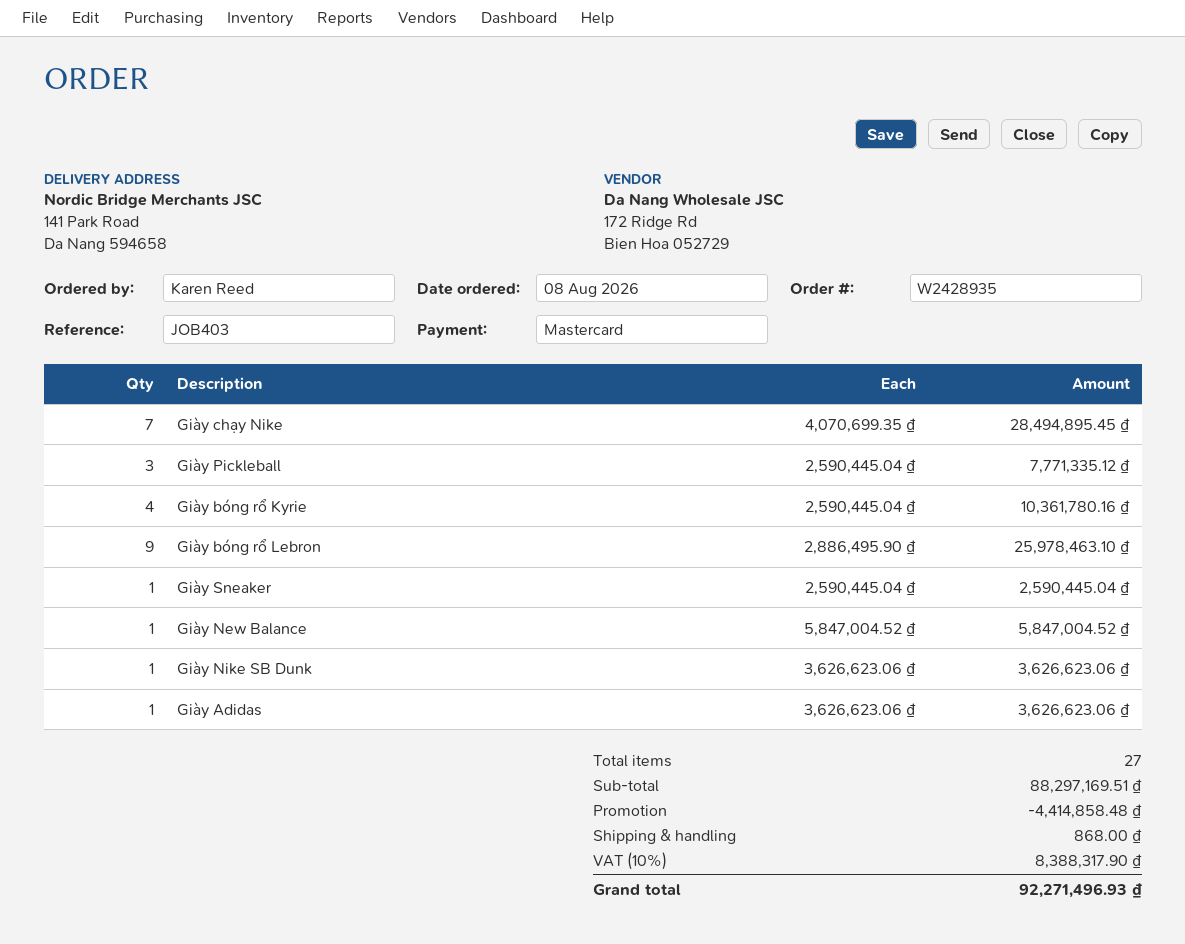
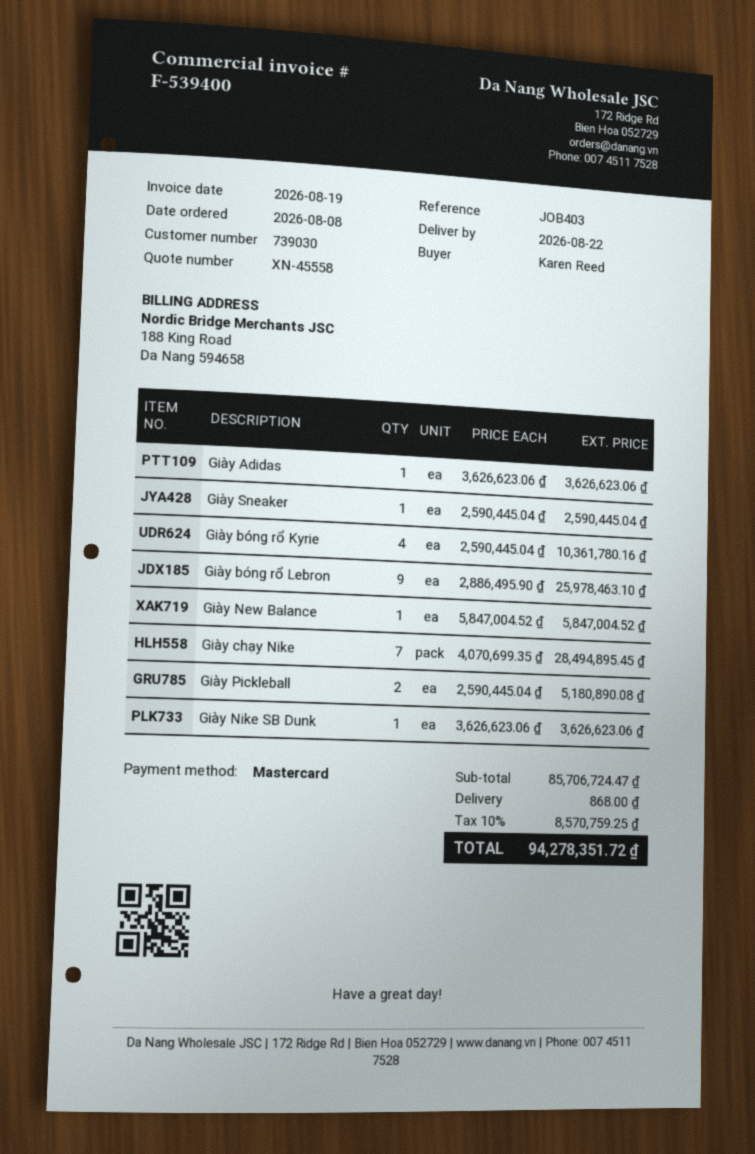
Giày Pickleball: 3 x 2590445.04 = 7771335.12 -> 2 x 2590445.04 = 5180890.08
subtotal: 88297169.51 -> 85706724.47
discount: 4414858.48 -> none
tax: 10% = 8388317.90 -> 10% = 8570759.25
total: 92271496.93 -> 94278351.72

